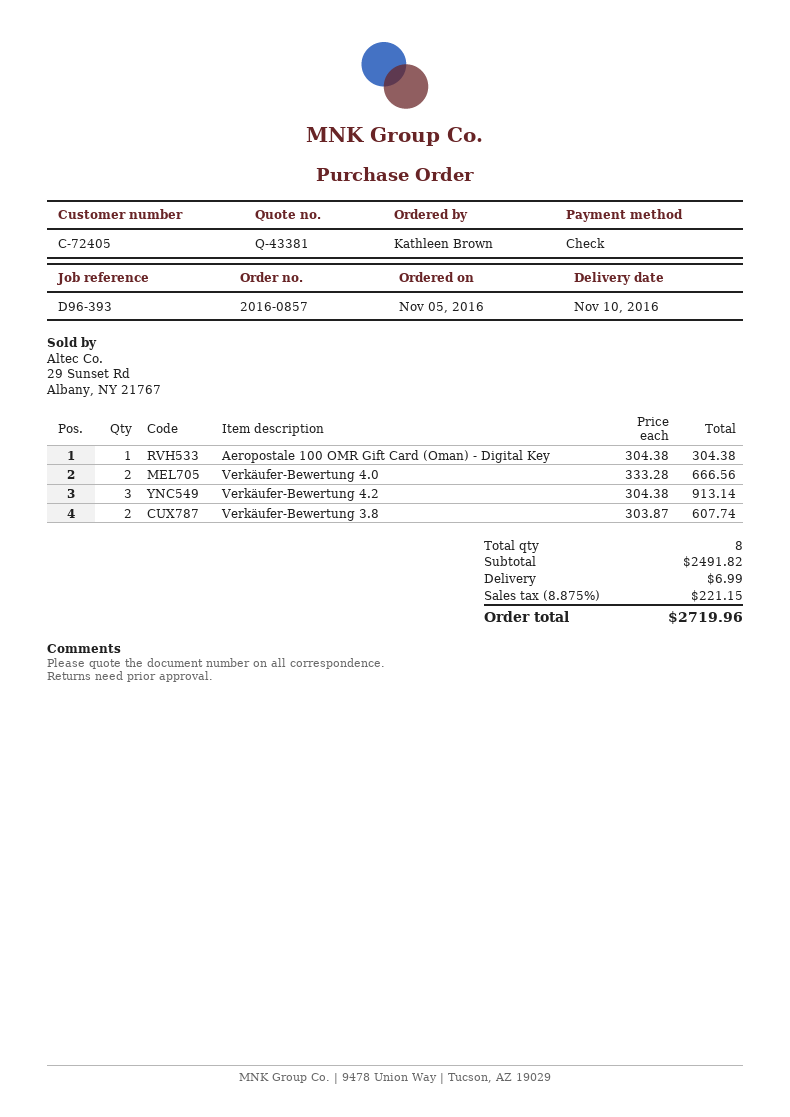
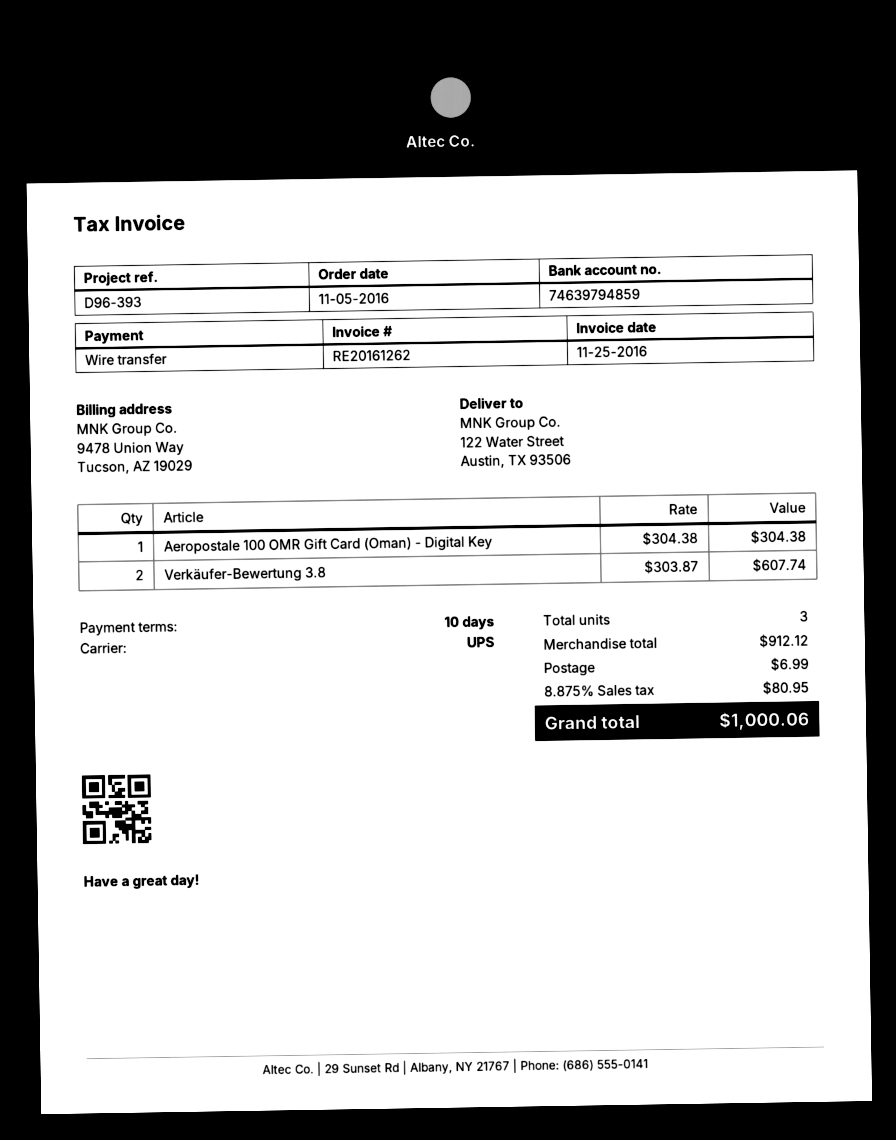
payment method: cheque -> bank transfer
Verkäufer-Bewertung 4.0: 2 x 333.28 = 666.56 -> none
Verkäufer-Bewertung 4.2: 3 x 304.38 = 913.14 -> none
total quantity: 8 -> 3
subtotal: 2491.82 -> 912.12
tax: 8.875% = 221.15 -> 8.875% = 80.95
total: 2719.96 -> 1000.06

